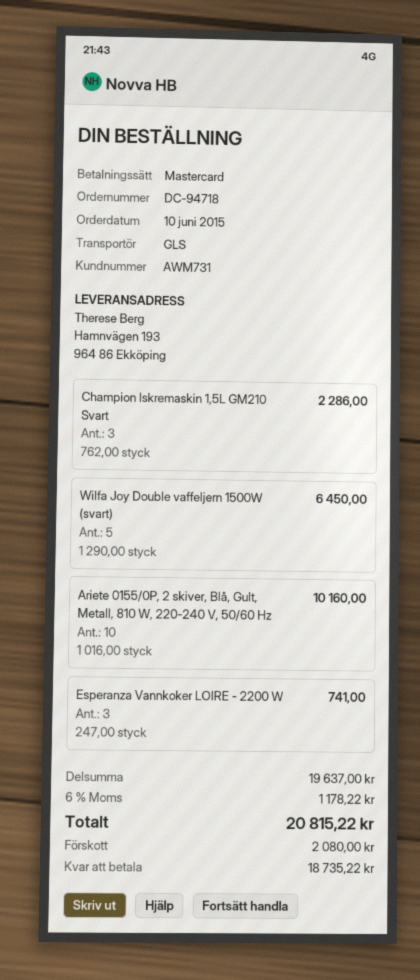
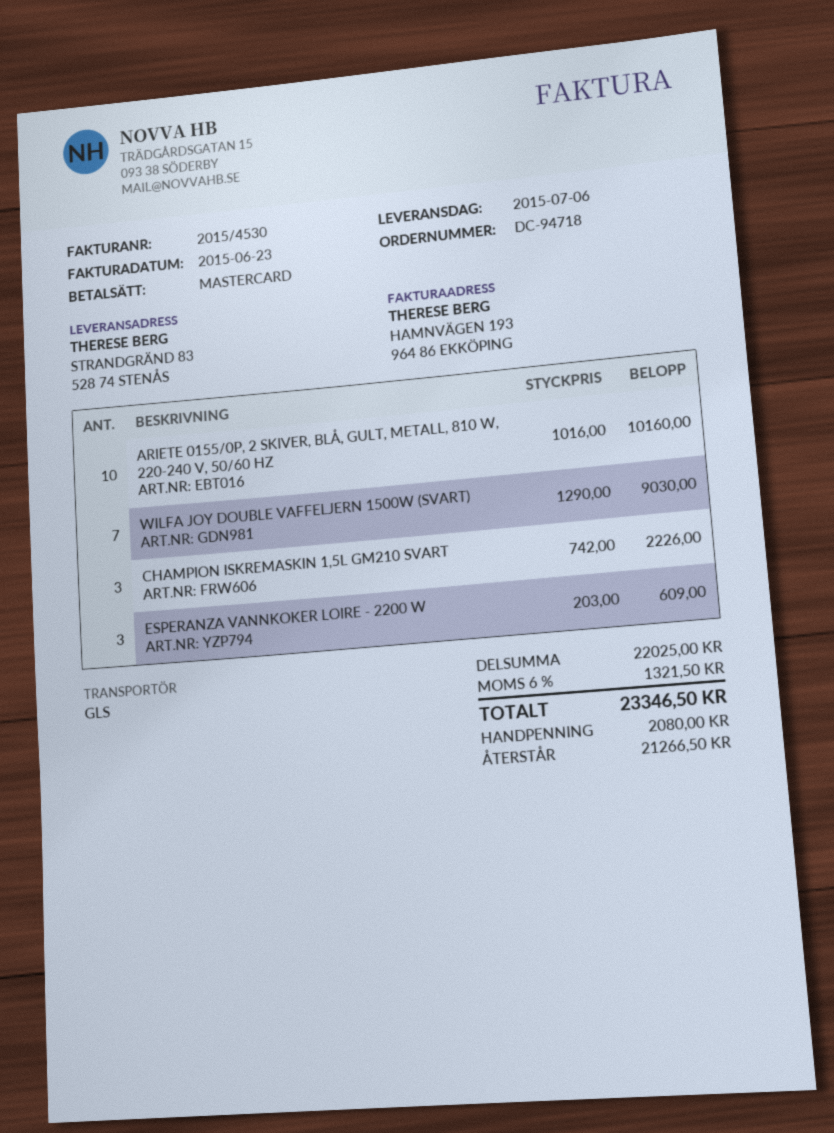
ship to: Hamnvägen 193, 964 86 Ekköping -> STRANDGRÄND 83, 528 74 STENÅS
Champion Iskremaskin 1,5L GM210 Svart: 3 x 762.00 = 2286.00 -> 3 x 742.00 = 2226.00
Wilfa Joy Double vaffeljern 1500W (svart): 5 x 1290.00 = 6450.00 -> 7 x 1290.00 = 9030.00
Esperanza Vannkoker LOIRE - 2200 W: 3 x 247.00 = 741.00 -> 3 x 203.00 = 609.00
subtotal: 19637.00 -> 22025.00
tax: 6% = 1178.22 -> 6% = 1321.50
total: 20815.22 -> 23346.50
balance: 18735.22 -> 21266.50

